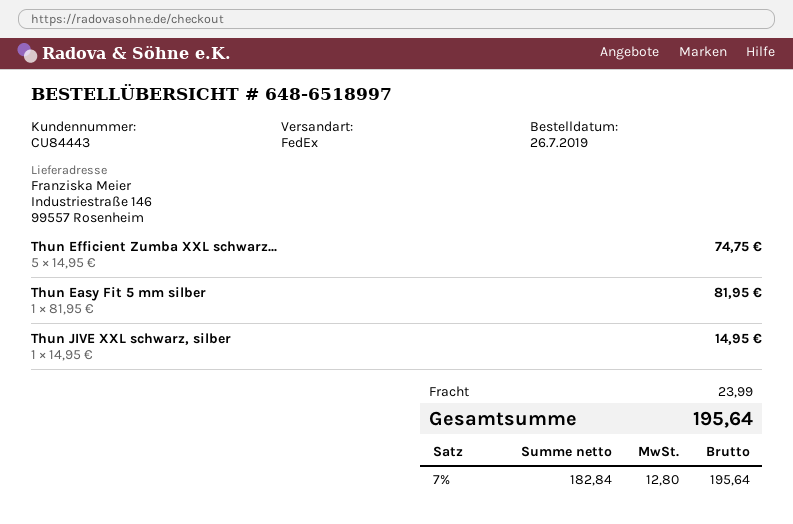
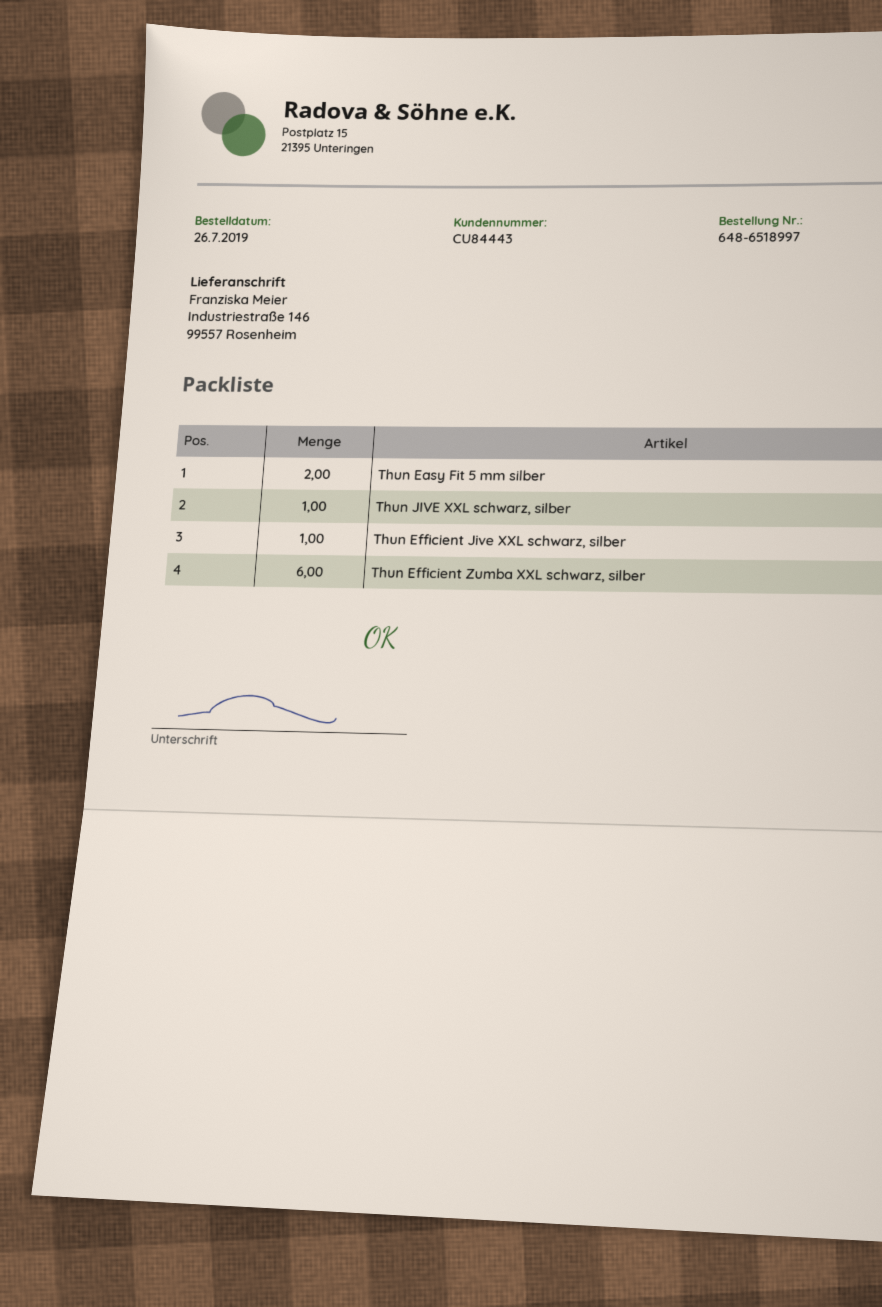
Thun Efficient Zumba XXL schwarz...: 5 -> 6
Thun Easy Fit 5 mm silber: 1 -> 2
Thun Efficient Jive XXL schwarz, silber: none -> 1

